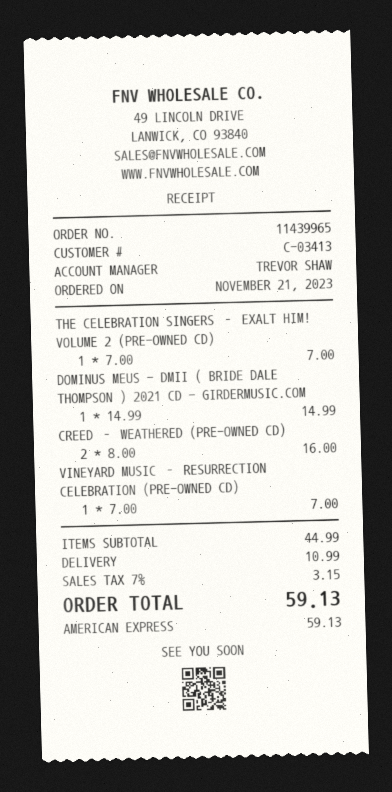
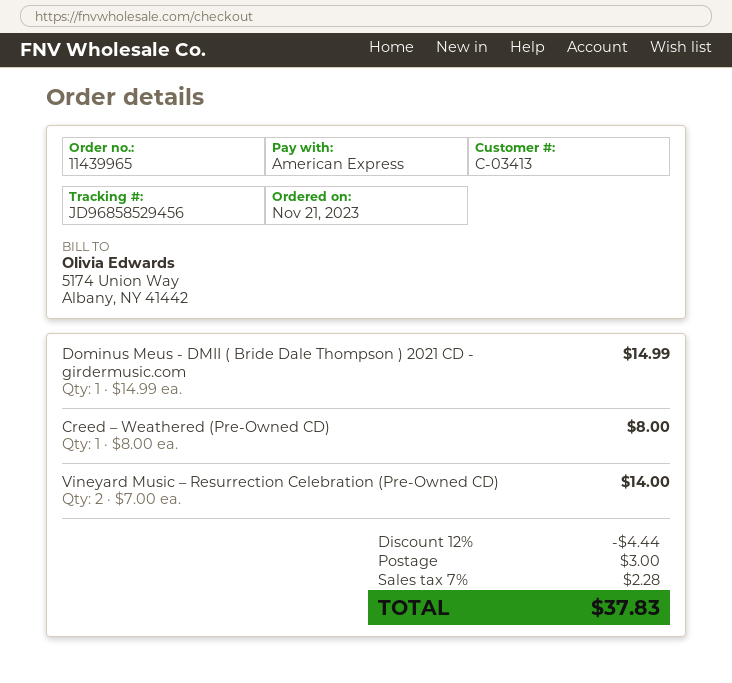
THE CELEBRATION SINGERS – EXALT HIM! VOLUME 2 (PRE-OWNED CD): 1 x 7.00 = 7.00 -> none
CREED – WEATHERED (PRE-OWNED CD): 2 x 8.00 = 16.00 -> 1 x 8.00 = 8.00
VINEYARD MUSIC – RESURRECTION CELEBRATION (PRE-OWNED CD): 1 x 7.00 = 7.00 -> 2 x 7.00 = 14.00
discount: none -> 12% = 4.44
shipping: 10.99 -> 3.00
tax: 7% = 3.15 -> 7% = 2.28
total: 59.13 -> 37.83

